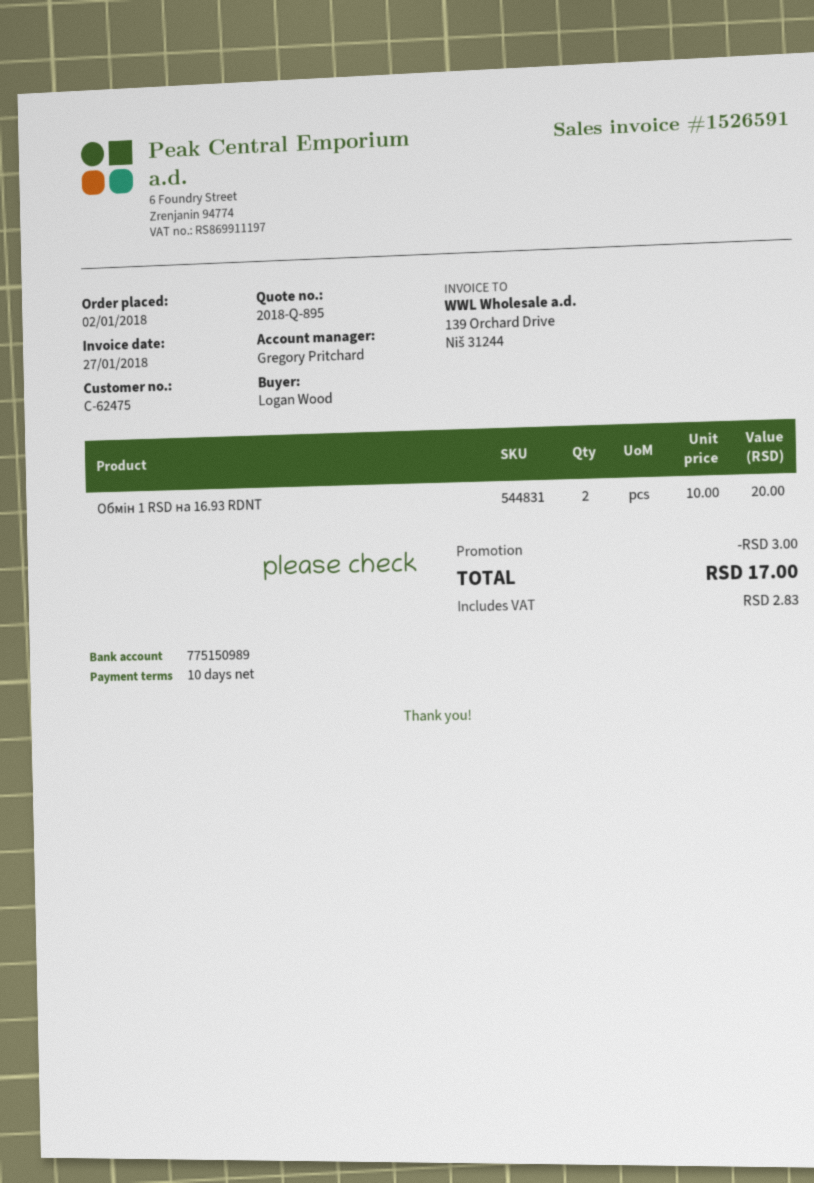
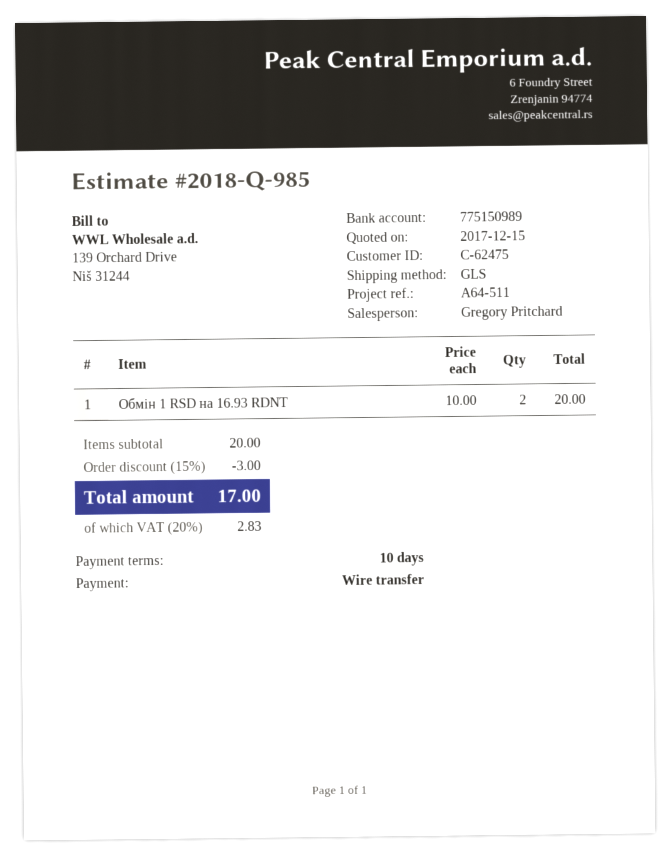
quote number: 2018-Q-895 -> 2018-Q-985

